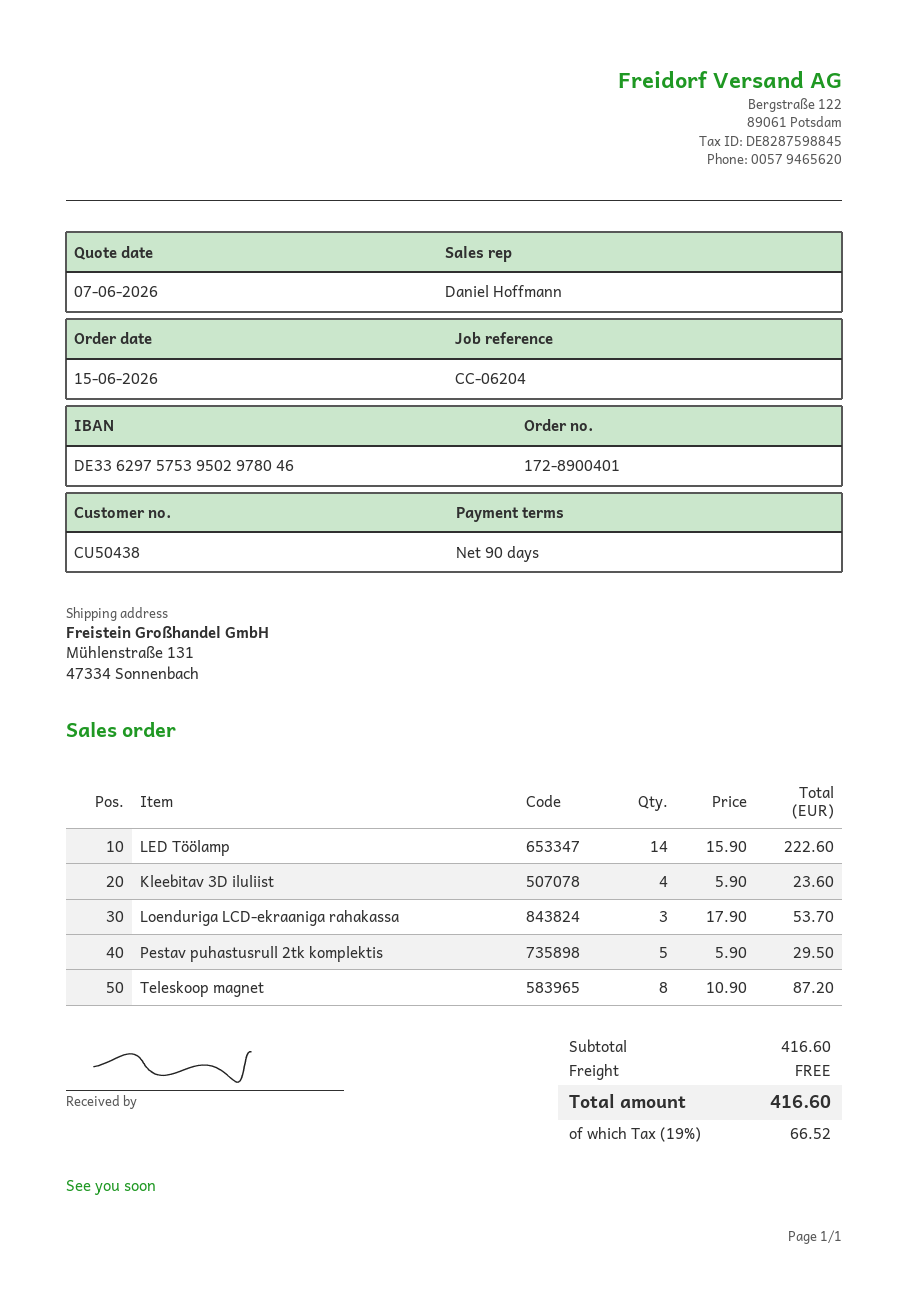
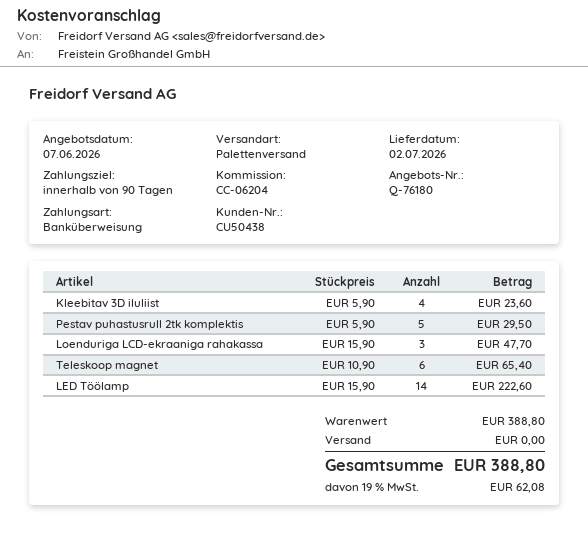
Loenduriga LCD-ekraaniga rahakassa: 3 x 17.90 = 53.70 -> 3 x 15.90 = 47.70
Teleskoop magnet: 8 x 10.90 = 87.20 -> 6 x 10.90 = 65.40
subtotal: 416.60 -> 388.80
tax: 19% = 66.52 -> 19% = 62.08
total: 416.60 -> 388.80

